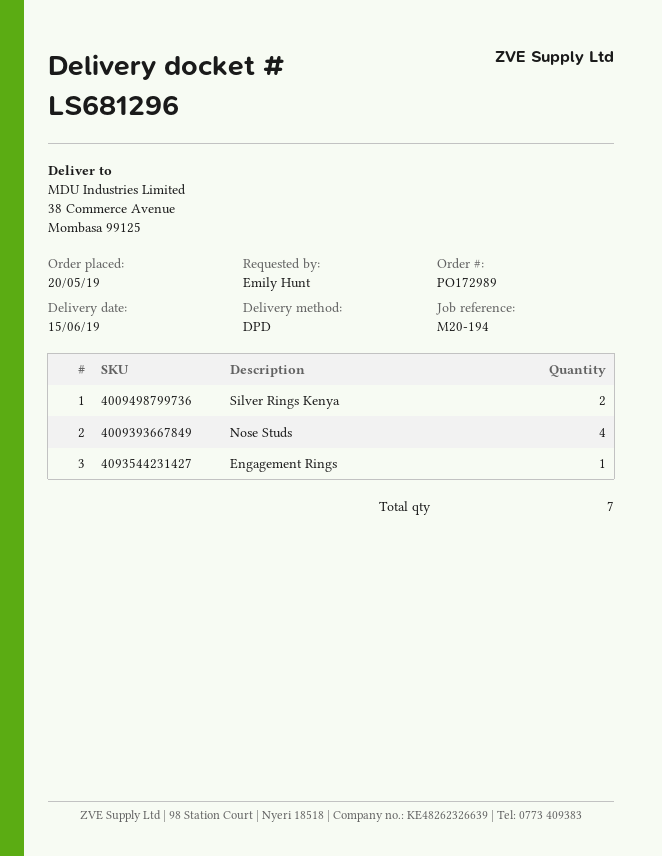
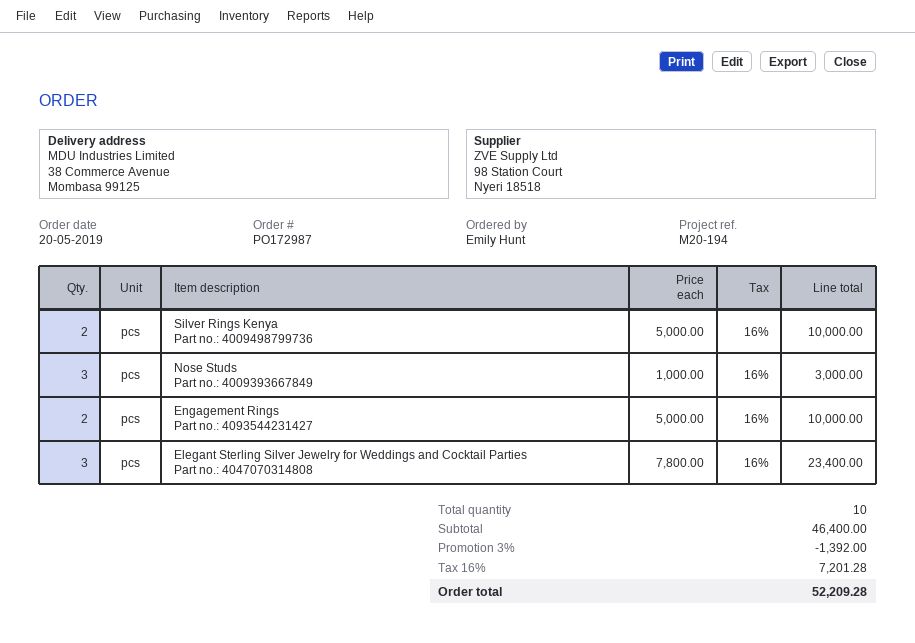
order number: PO172989 -> PO172987
Nose Studs: 4 -> 3
Engagement Rings: 1 -> 2
Elegant Sterling Silver Jewelry for Weddings and Cocktail Parties: none -> 3
total quantity: 7 -> 10

